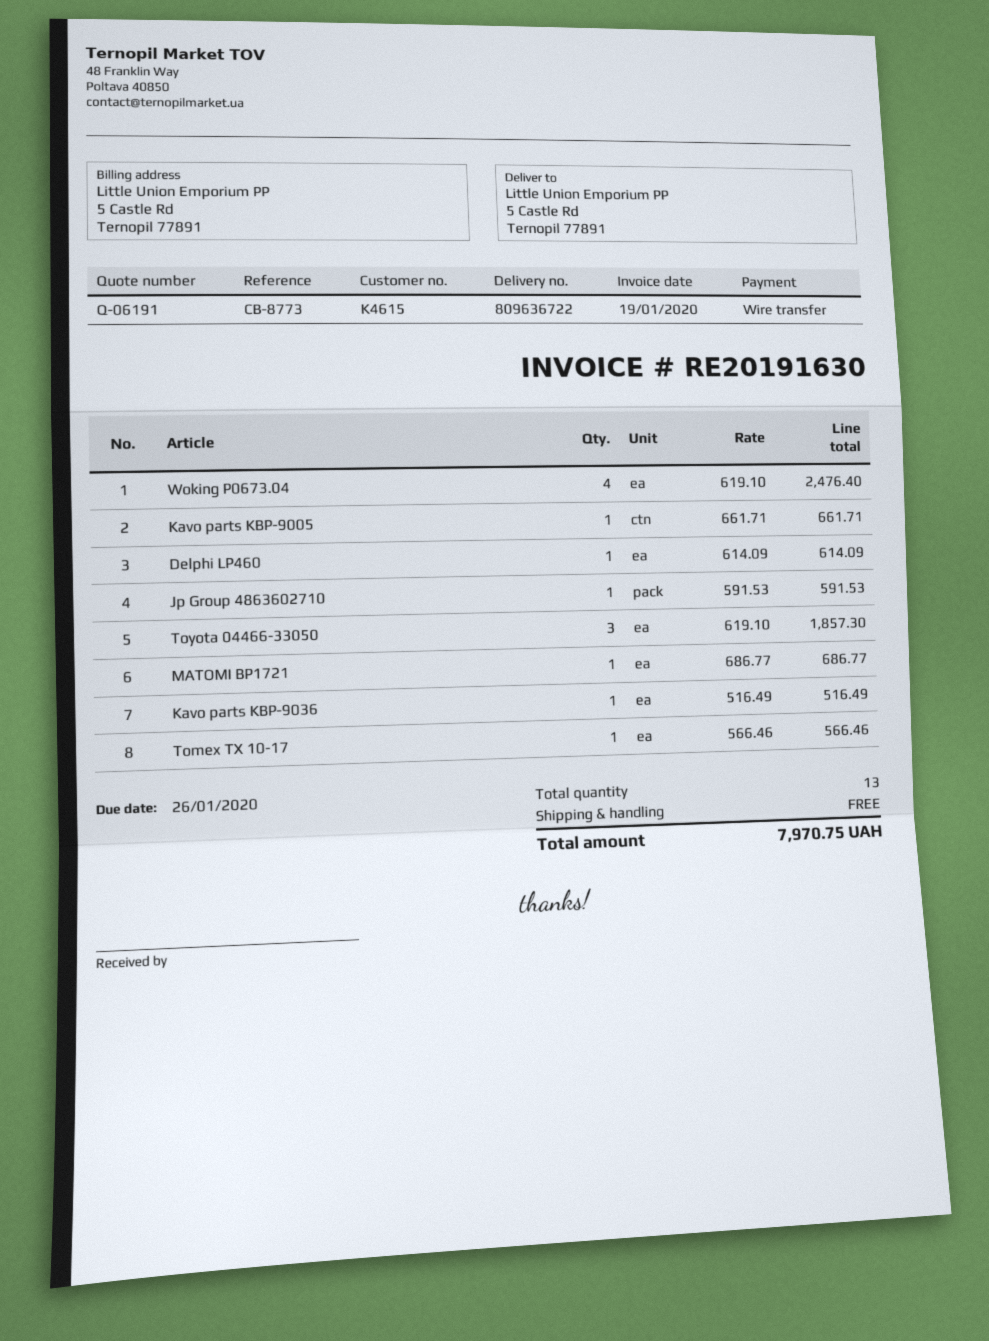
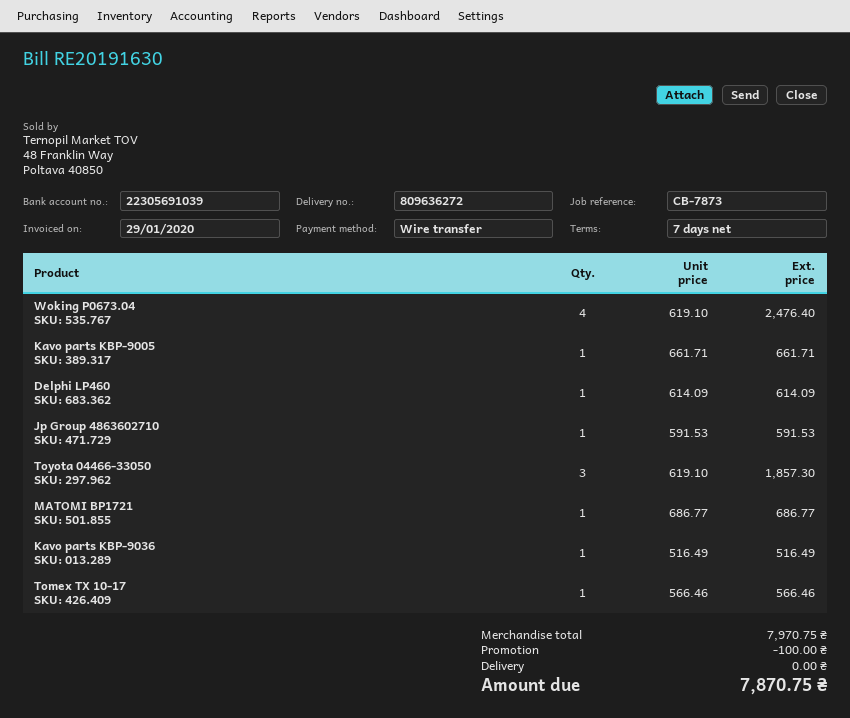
delivery note number: 809636722 -> 809636272
invoice date: 2020-01-19 -> 2020-01-29
reference: CB-8773 -> CB-7873
discount: none -> 100.00
total: 7970.75 -> 7870.75

